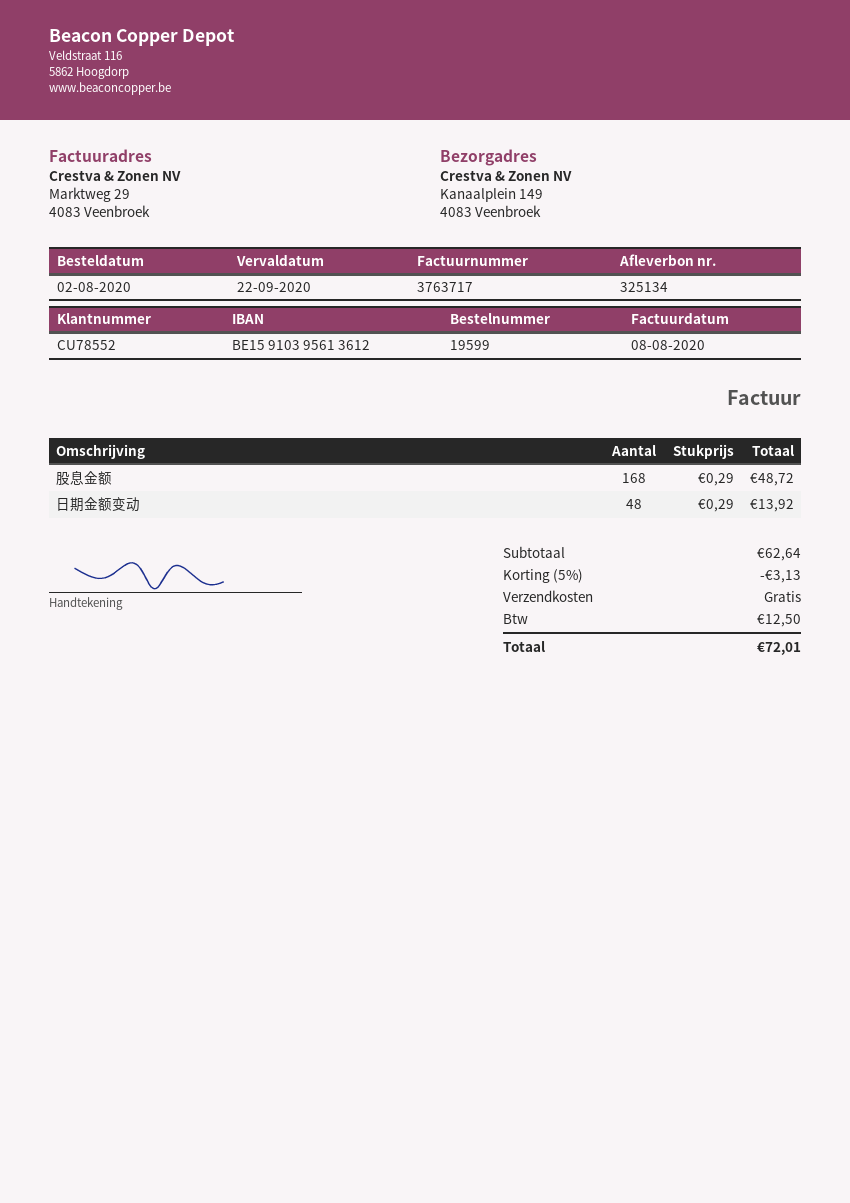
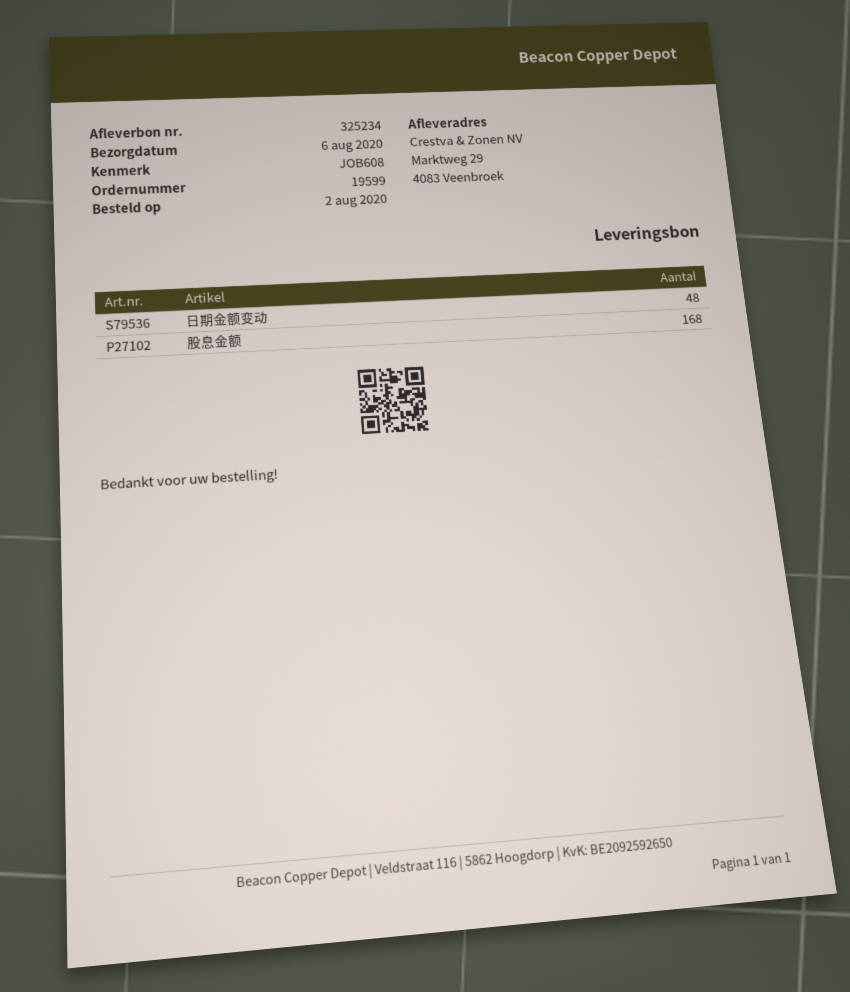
delivery note number: 325134 -> 325234
ship to: Kanaalplein 149, 4083 Veenbroek -> Marktweg 29, 4083 Veenbroek

